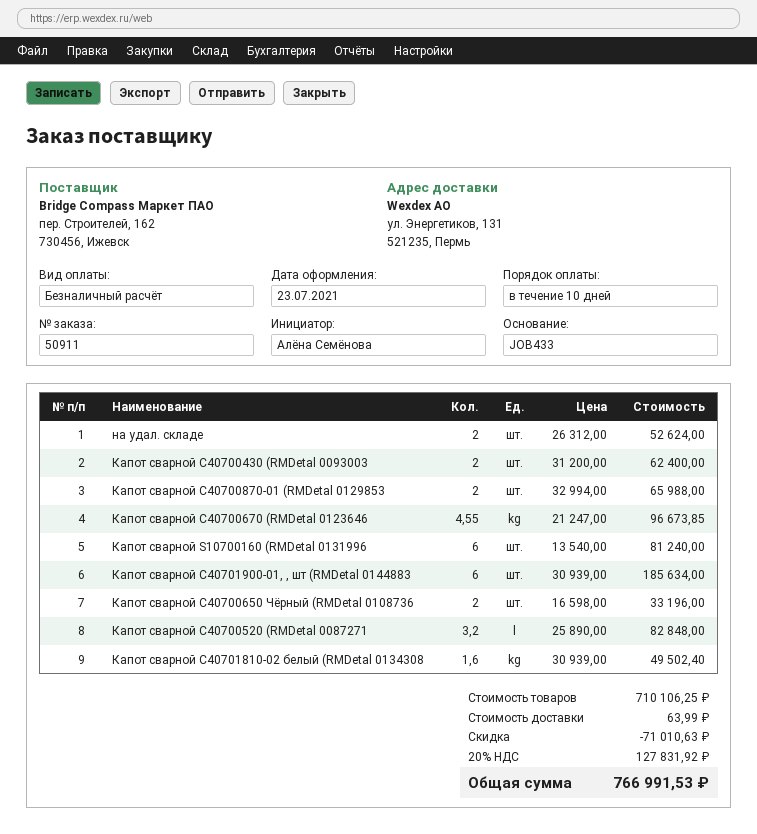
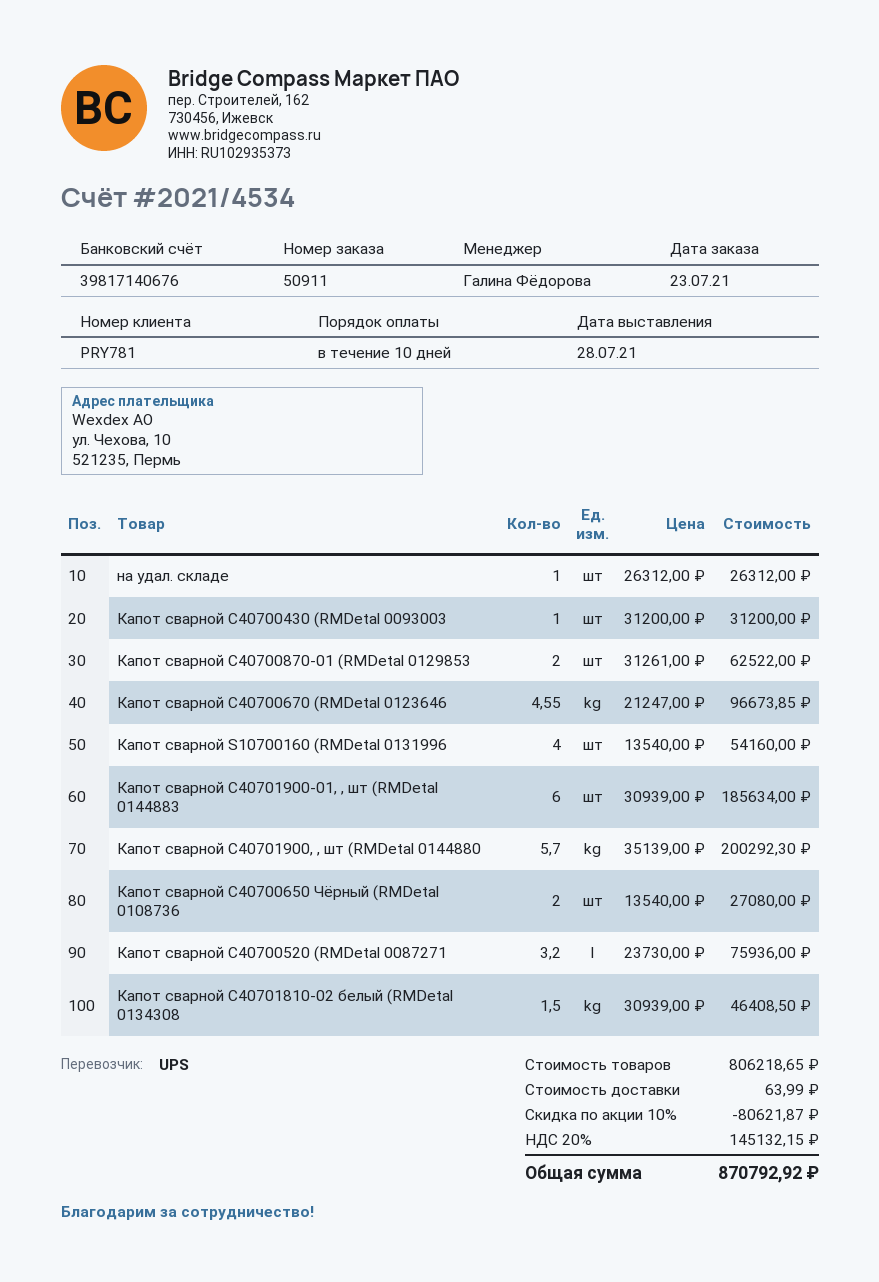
на удал. складе: 2 x 26312.00 = 52624.00 -> 1 x 26312.00 = 26312.00
Капот сварной C40700430 (RMDetal 0093003: 2 x 31200.00 = 62400.00 -> 1 x 31200.00 = 31200.00
Капот сварной C40700870-01 (RMDetal 0129853: 2 x 32994.00 = 65988.00 -> 2 x 31261.00 = 62522.00
Капот сварной S10700160 (RMDetal 0131996: 6 x 13540.00 = 81240.00 -> 4 x 13540.00 = 54160.00
Капот сварной C40700650 Чёрный (RMDetal 0108736: 2 x 16598.00 = 33196.00 -> 2 x 13540.00 = 27080.00
Капот сварной C40700520 (RMDetal 0087271: 3.2 x 25890.00 = 82848.00 -> 3.2 x 23730.00 = 75936.00
Капот сварной C40701810-02 белый (RMDetal 0134308: 1.6 x 30939.00 = 49502.40 -> 1.5 x 30939.00 = 46408.50
Капот сварной C40701900, , шт (RMDetal 0144880: none -> 5.7 x 35139.00 = 200292.30
subtotal: 710106.25 -> 806218.65
discount: 71010.63 -> 80621.87
tax: 20% = 127831.92 -> 20% = 145132.15
total: 766991.53 -> 870792.92

